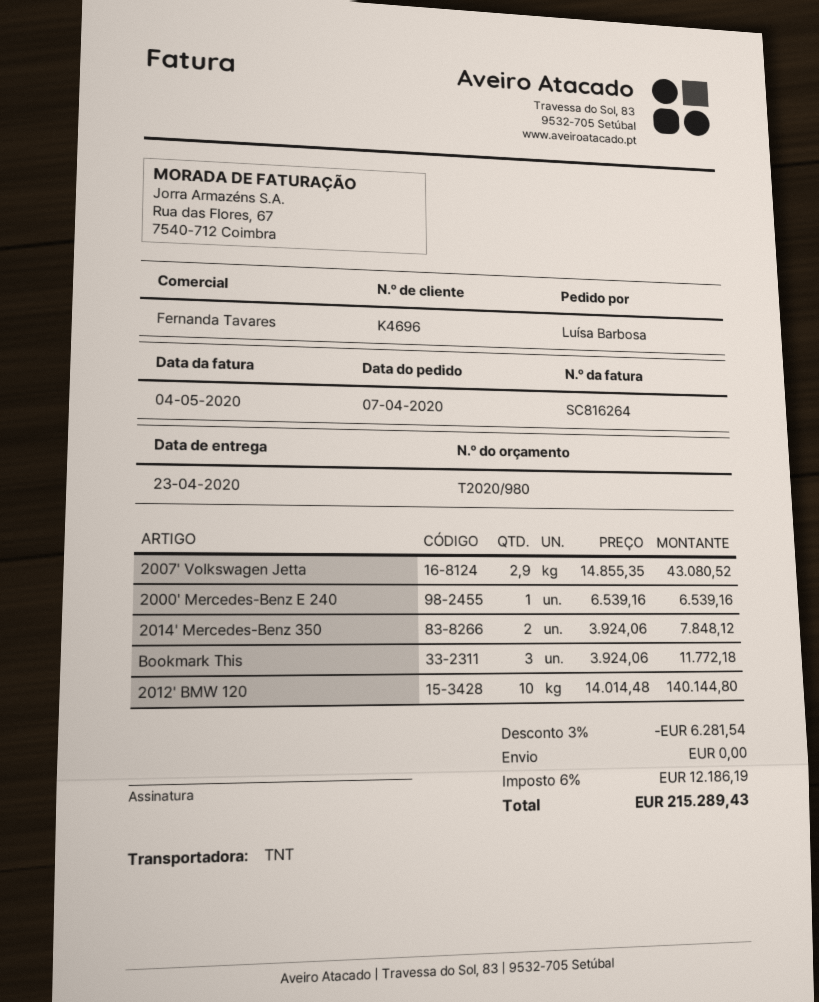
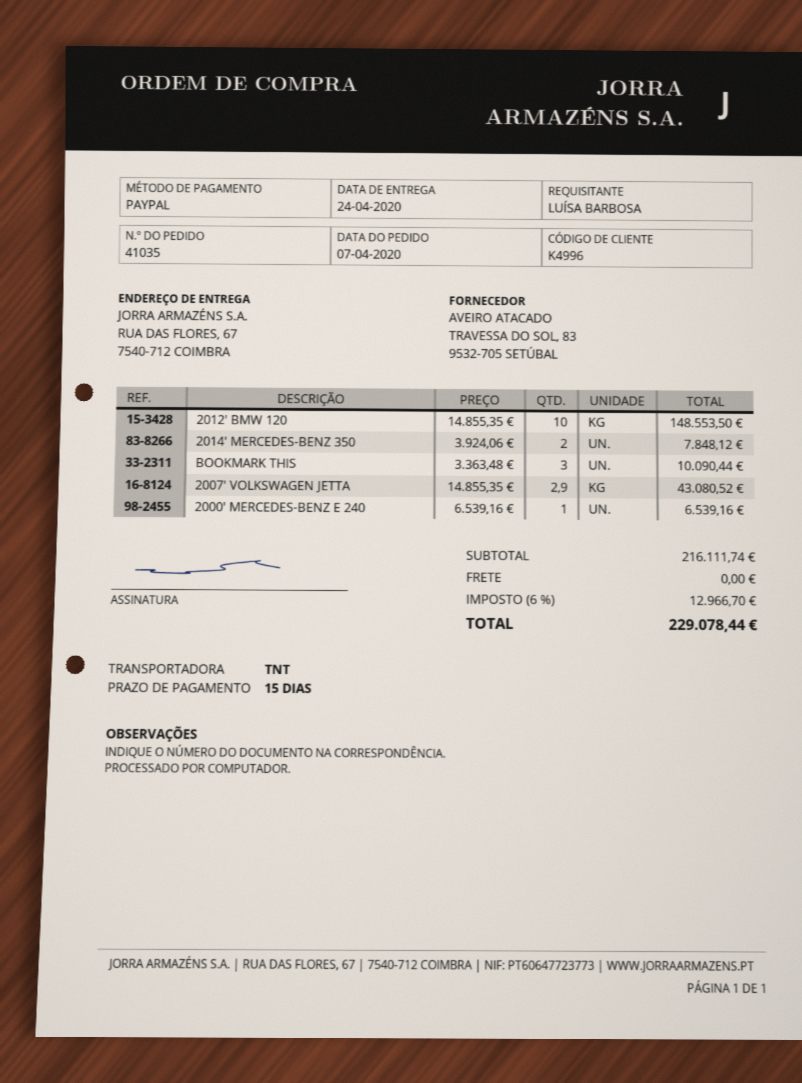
delivery date: 2020-04-23 -> 2020-04-24
customer number: K4696 -> K4996
Bookmark This: 3 x 3924.06 = 11772.18 -> 3 x 3363.48 = 10090.44
2012' BMW 120: 10 x 14014.48 = 140144.80 -> 10 x 14855.35 = 148553.50
discount: 3% = 6281.54 -> none
tax: 6% = 12186.19 -> 6% = 12966.70
total: 215289.43 -> 229078.44

